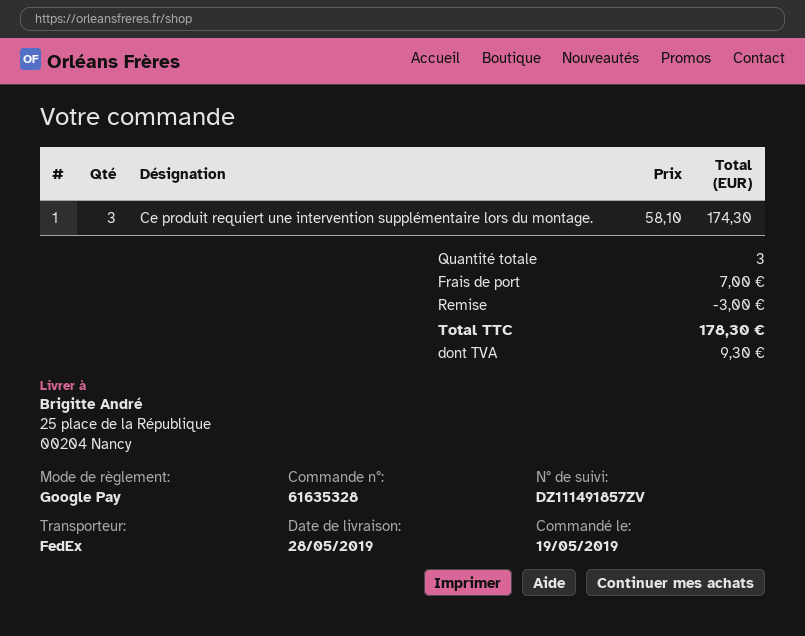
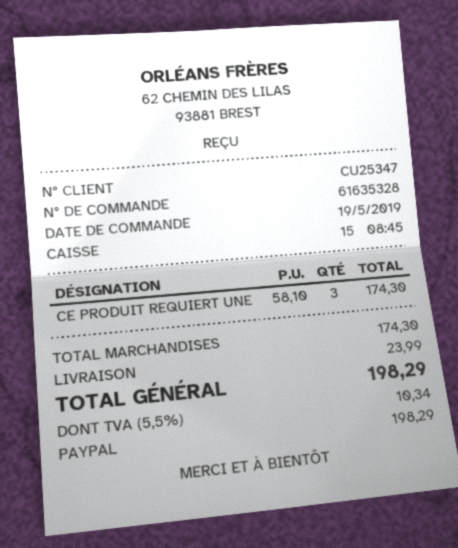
payment method: Google Pay -> PayPal
discount: 3.00 -> none
shipping: 7.00 -> 23.99
tax: 9.30 -> 10.34
total: 178.30 -> 198.29

